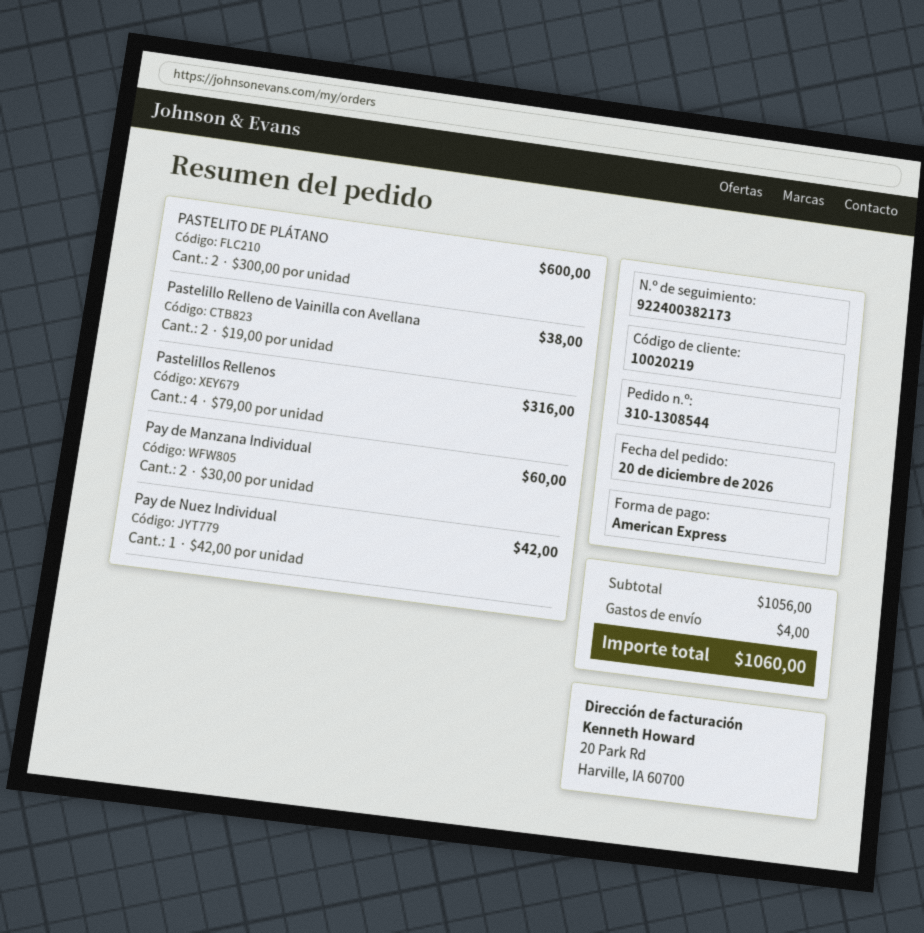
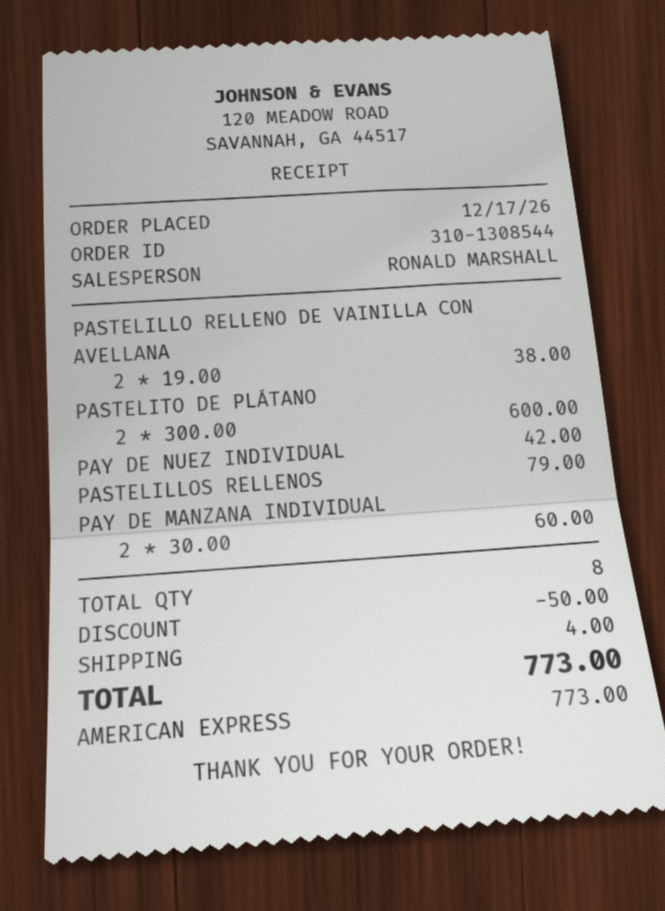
order date: 2026-12-20 -> 2026-12-17
Pastelillos Rellenos: 4 x 79.00 = 316.00 -> 1 x 79.00 = 79.00
discount: none -> 50.00
total: 1060.00 -> 773.00

